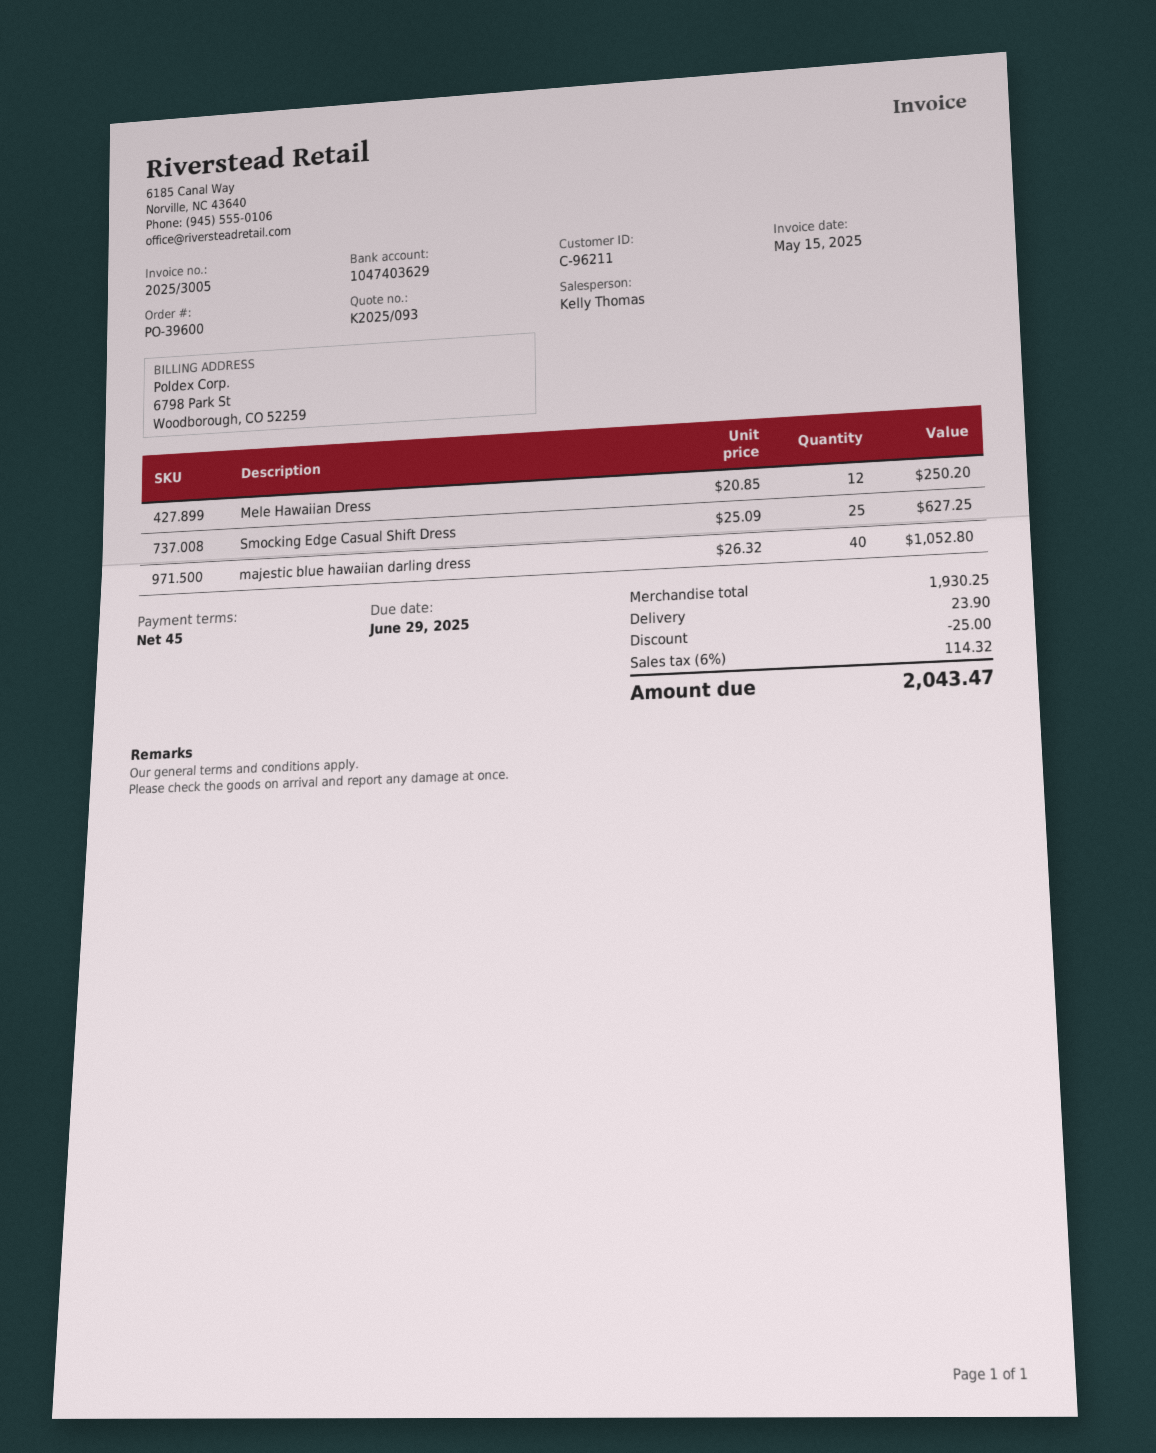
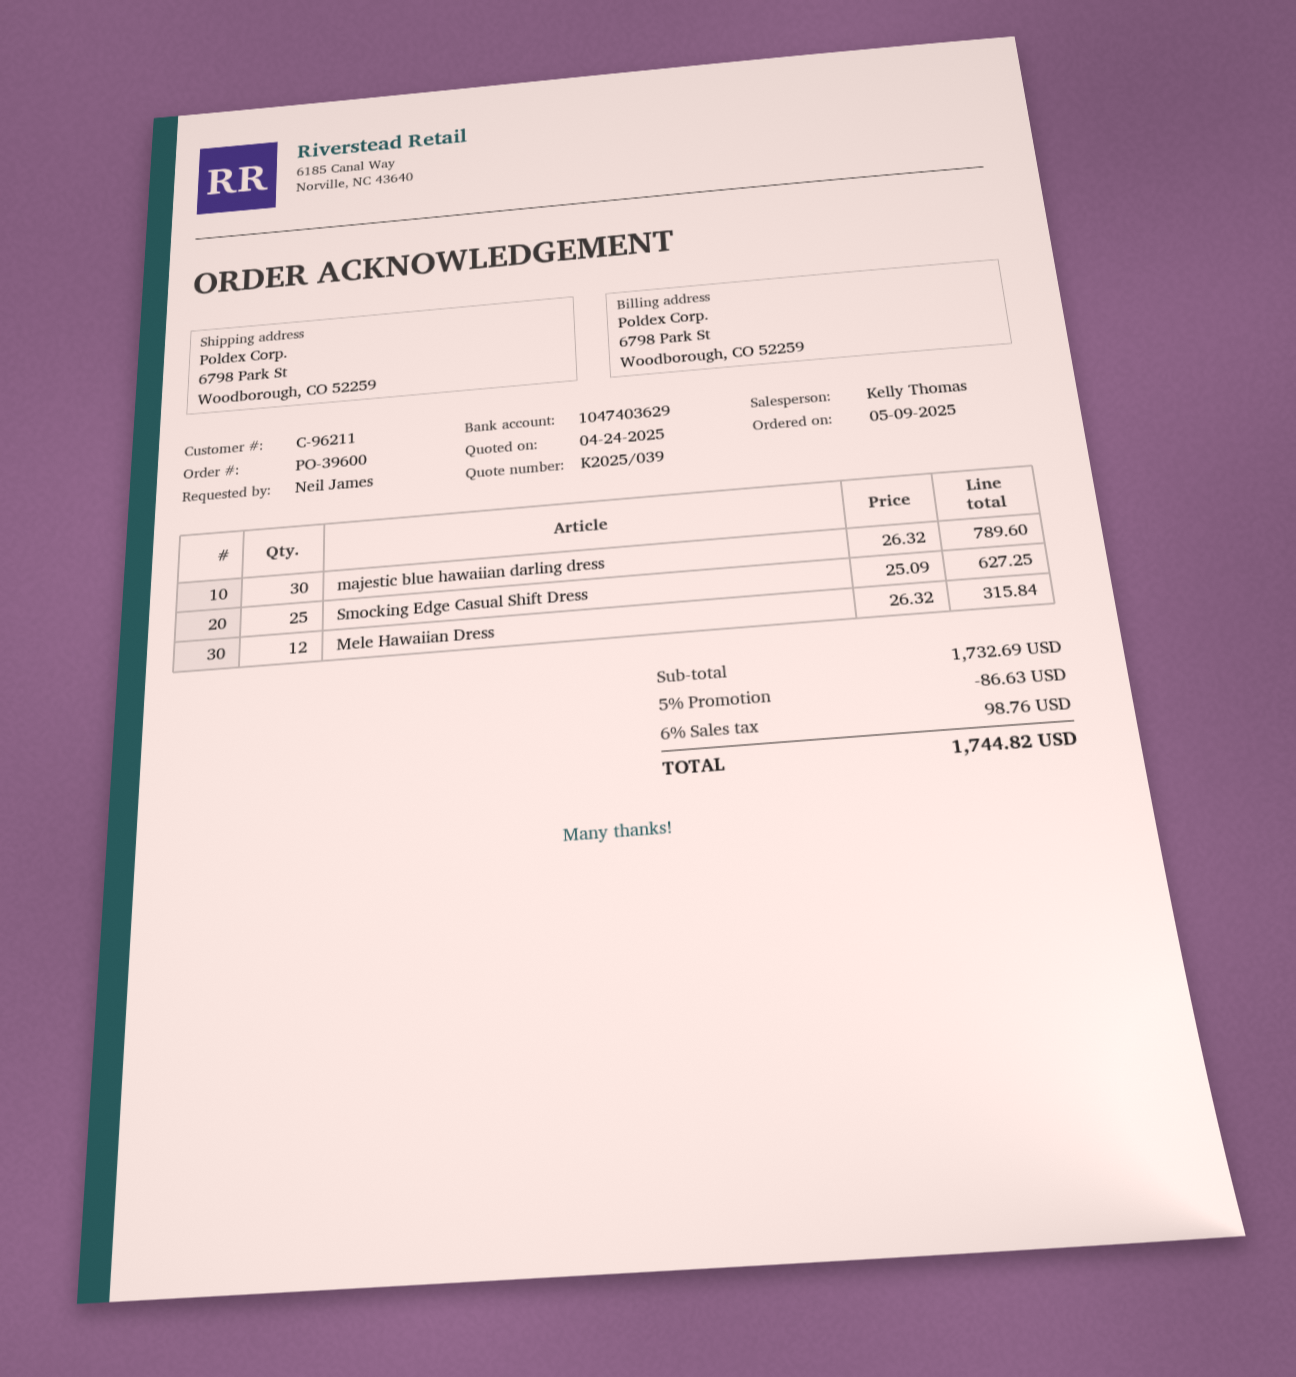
quote number: K2025/093 -> K2025/039
Mele Hawaiian Dress: 12 x 20.85 = 250.20 -> 12 x 26.32 = 315.84
majestic blue hawaiian darling dress: 40 x 26.32 = 1052.80 -> 30 x 26.32 = 789.60
subtotal: 1930.25 -> 1732.69
discount: 25.00 -> 86.63
shipping: 23.90 -> none
tax: 6% = 114.32 -> 6% = 98.76
total: 2043.47 -> 1744.82

